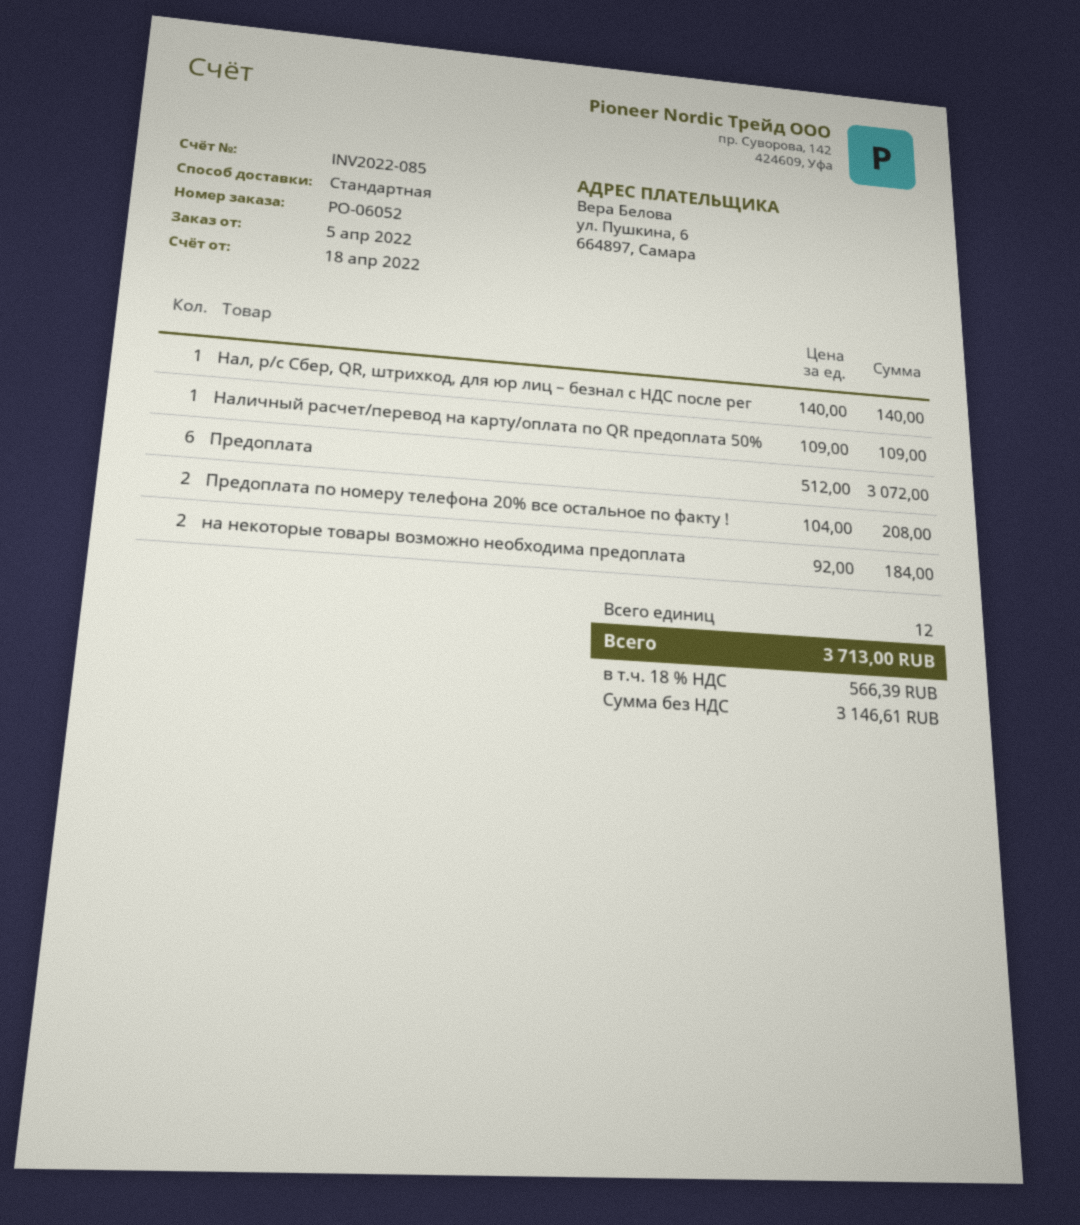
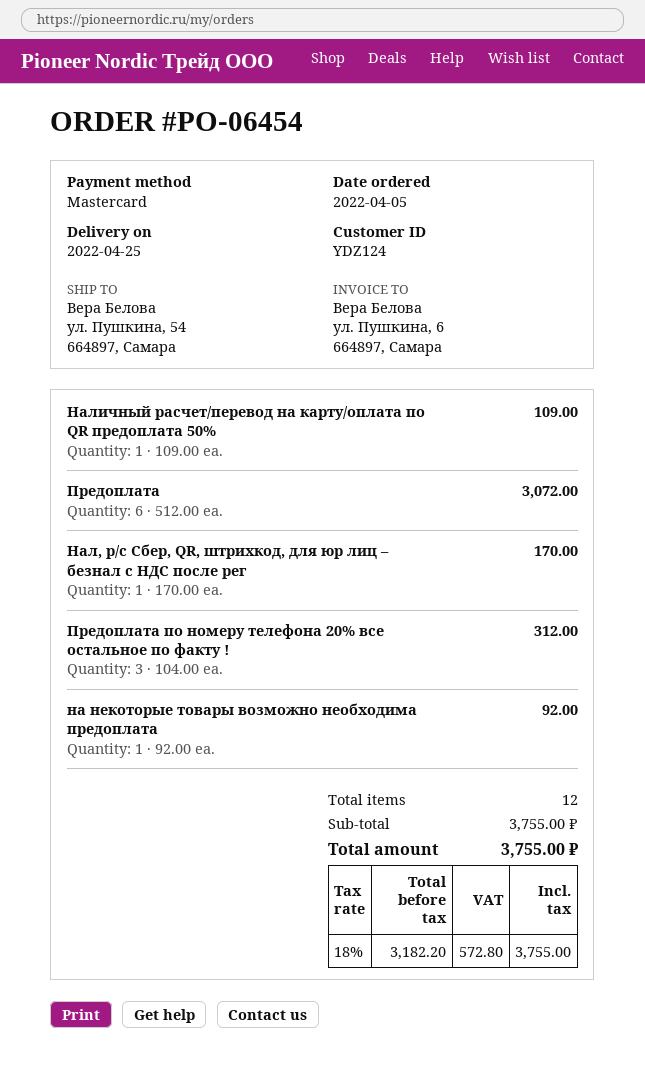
order number: PO-06052 -> PO-06454
Нал, р/с Сбер, QR, штрихкод, для юр лиц – безнал с НДС после рег: 1 x 140.00 = 140.00 -> 1 x 170.00 = 170.00
Предоплата по номеру телефона 20% все остальное по факту !: 2 x 104.00 = 208.00 -> 3 x 104.00 = 312.00
на некоторые товары возможно необходима предоплата: 2 x 92.00 = 184.00 -> 1 x 92.00 = 92.00
net: 3146.61 -> 3182.20
tax: 18% = 566.39 -> 18% = 572.80
total: 3713.00 -> 3755.00

